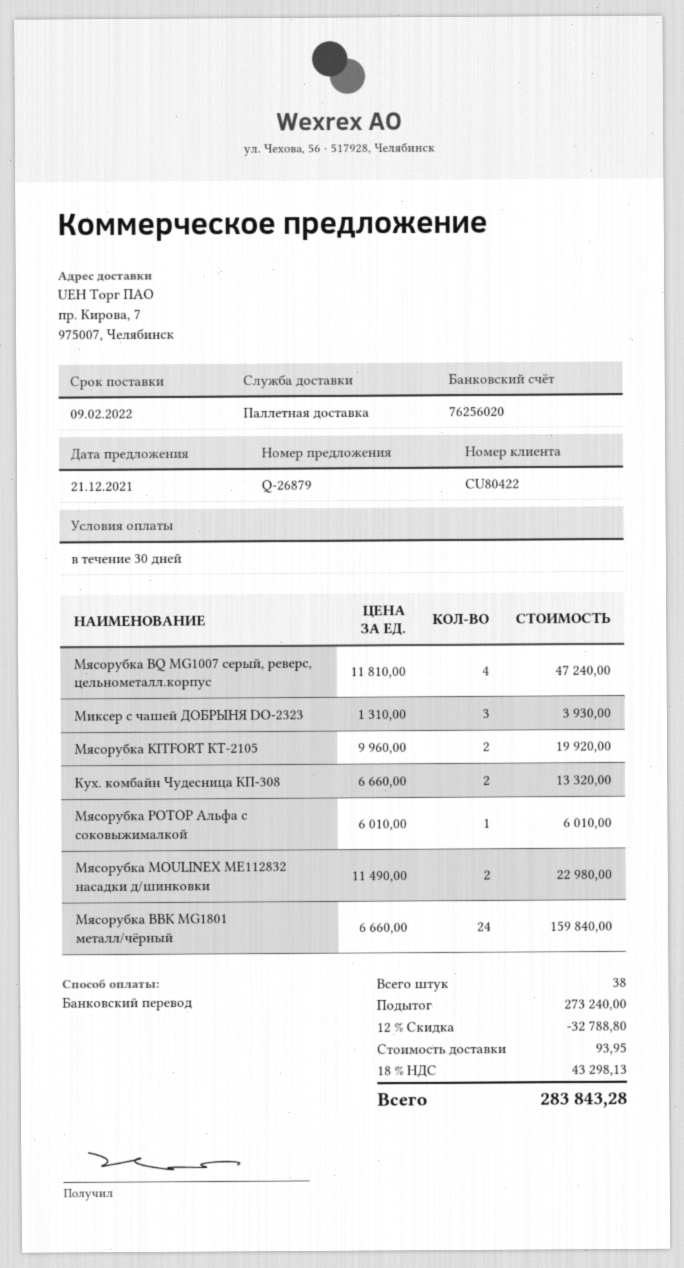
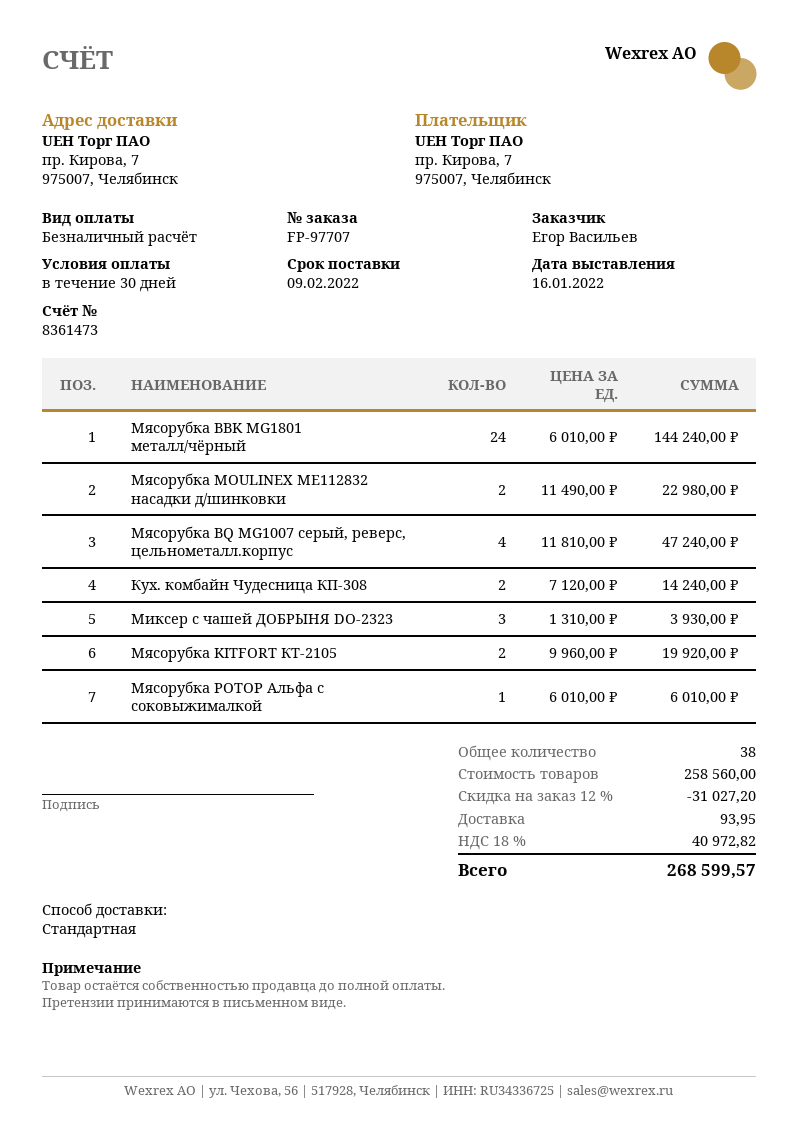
shipping method: pallet freight -> standard
Кух. комбайн Чудесница КП-308: 2 x 6660.00 = 13320.00 -> 2 x 7120.00 = 14240.00
Мясорубка BBK MG1801 металл/чёрный: 24 x 6660.00 = 159840.00 -> 24 x 6010.00 = 144240.00
subtotal: 273240.00 -> 258560.00
discount: 12% = 32788.80 -> 12% = 31027.20
tax: 18% = 43298.13 -> 18% = 40972.82
total: 283843.28 -> 268599.57

